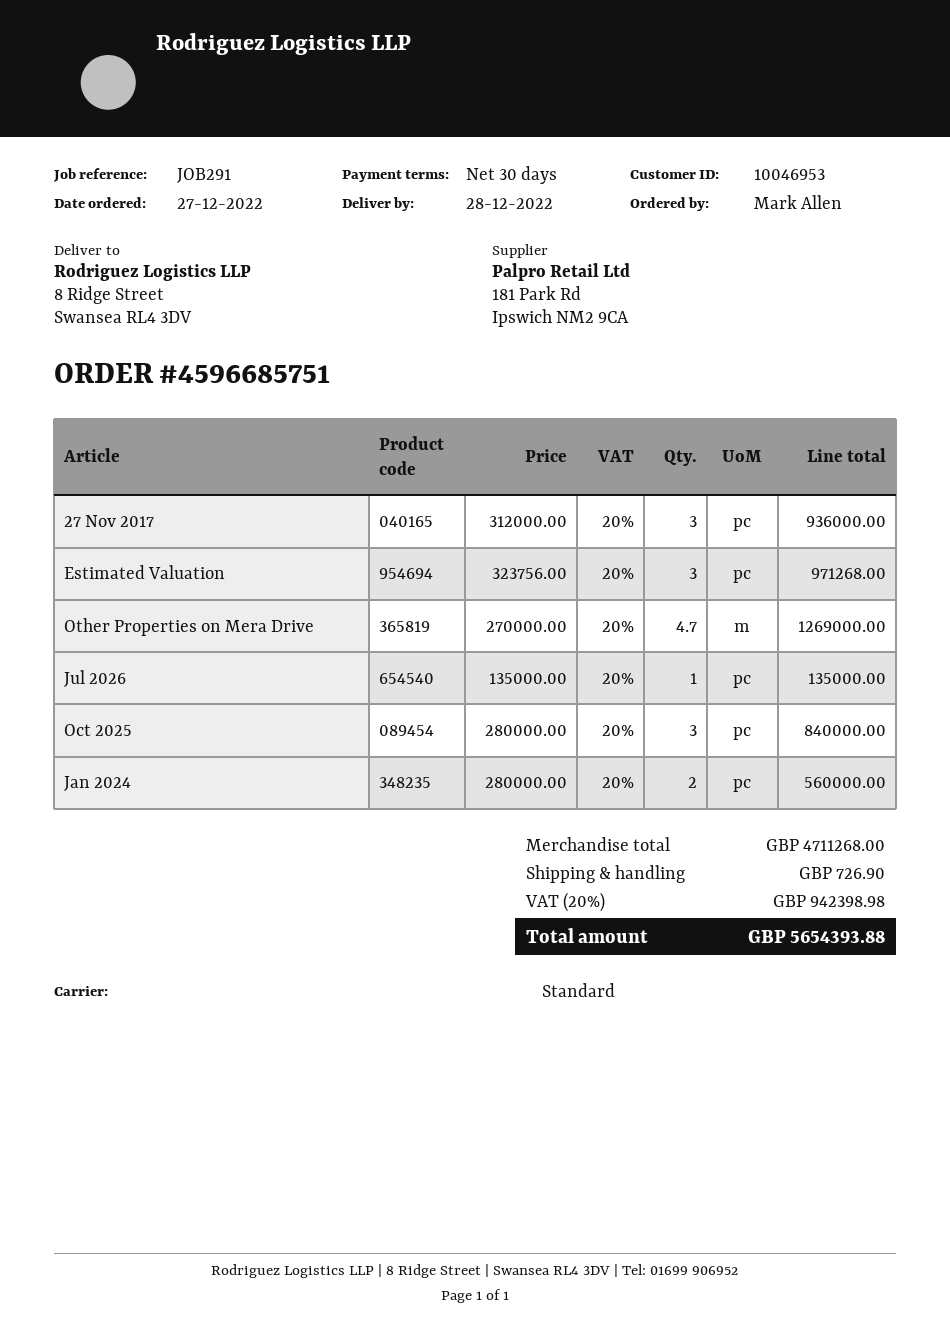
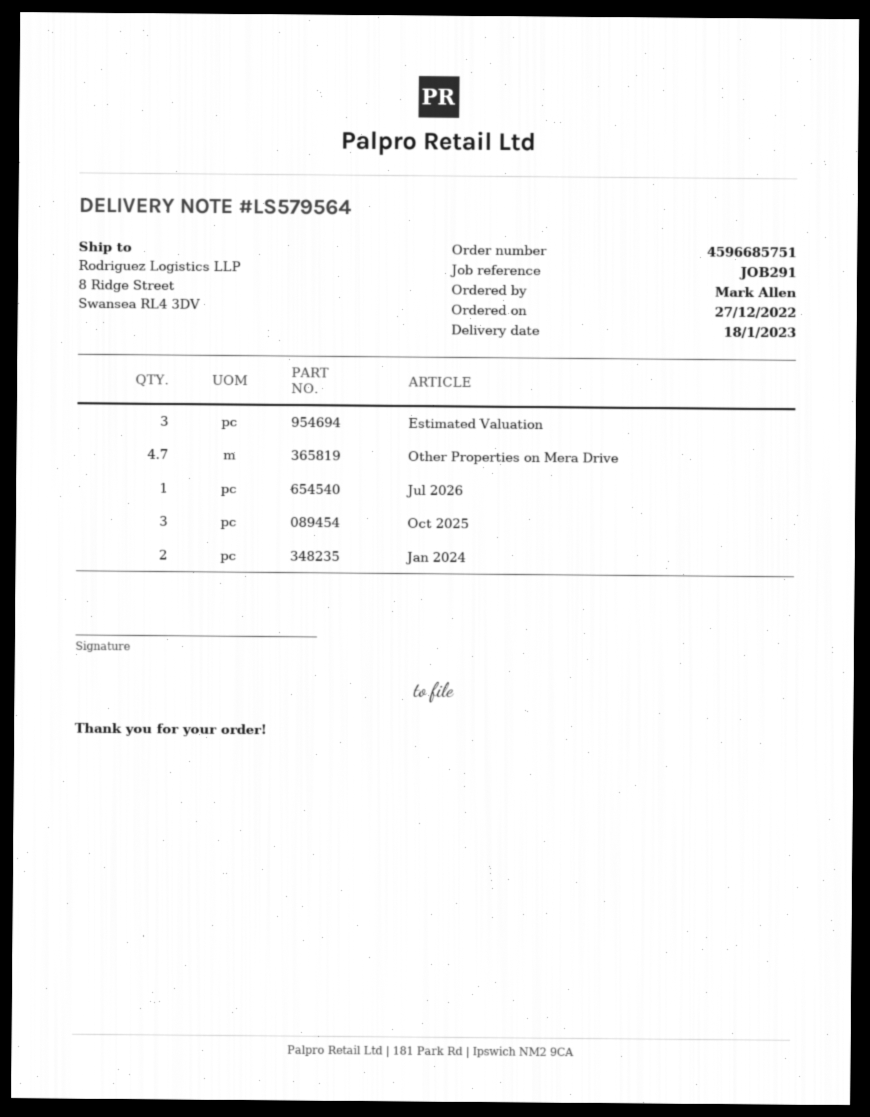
delivery date: 2022-12-28 -> 2023-01-18
27 Nov 2017: 3 -> none

